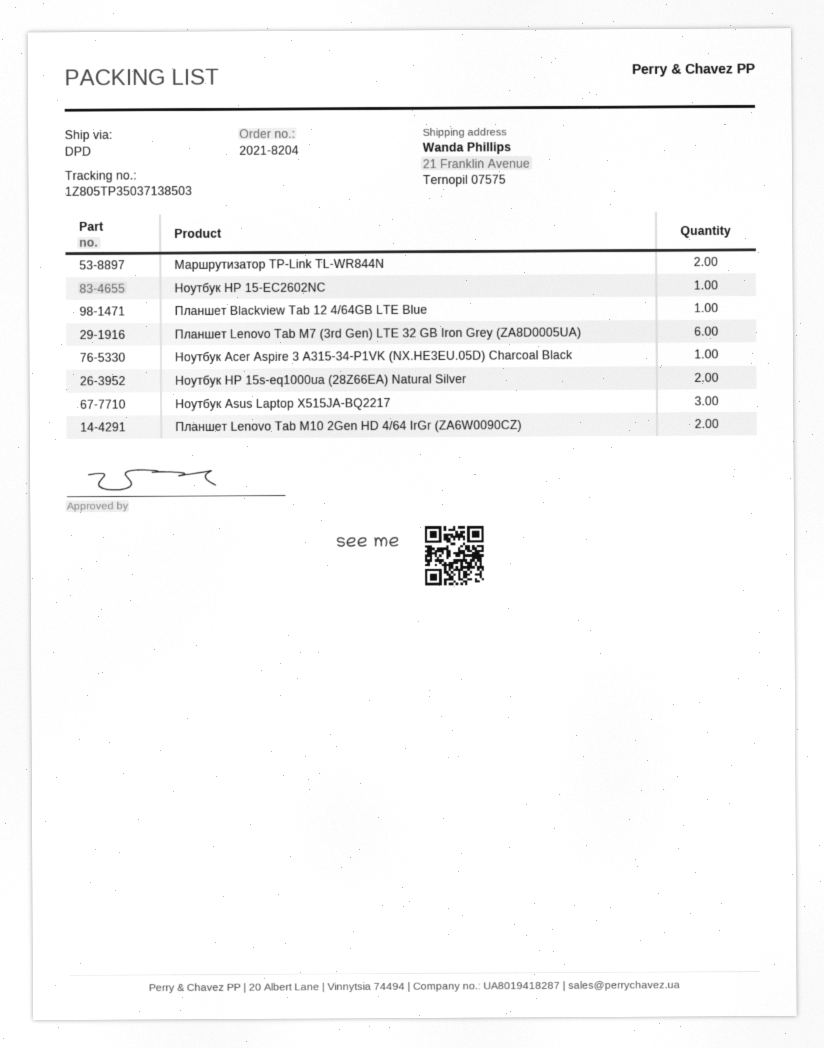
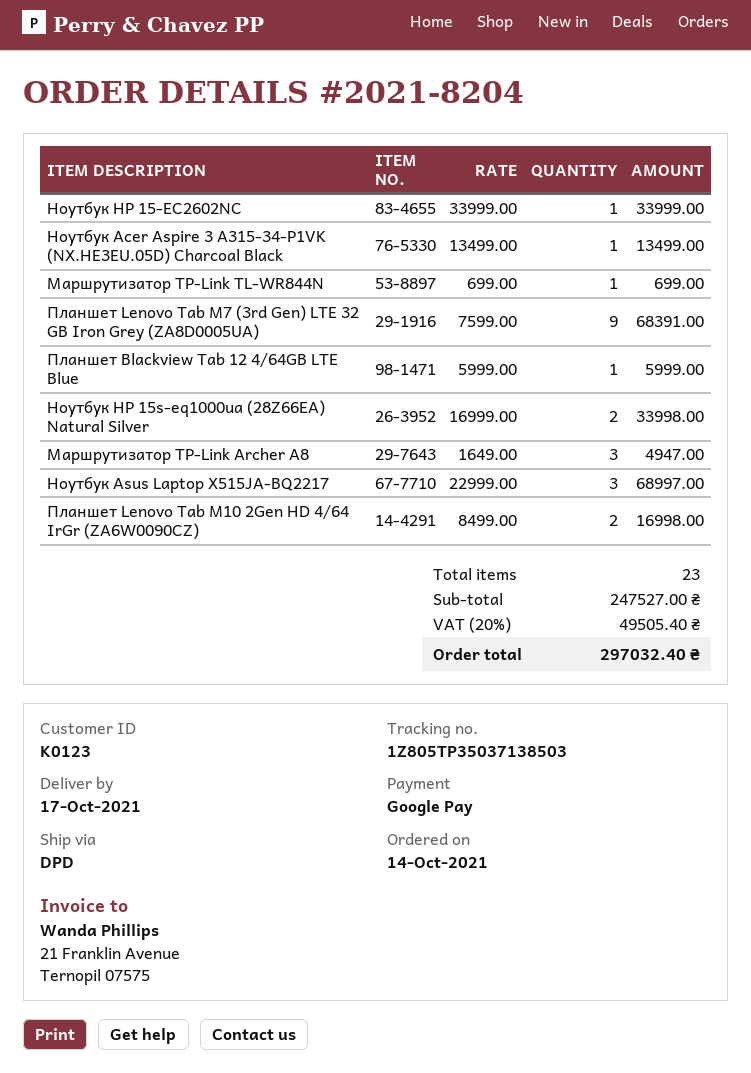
Маршрутизатор TP-Link TL-WR844N: 2 -> 1
Планшет Lenovo Tab M7 (3rd Gen) LTE 32 GB Iron Grey (ZA8D0005UA): 6 -> 9
Маршрутизатор TP-Link Archer A8: none -> 3

